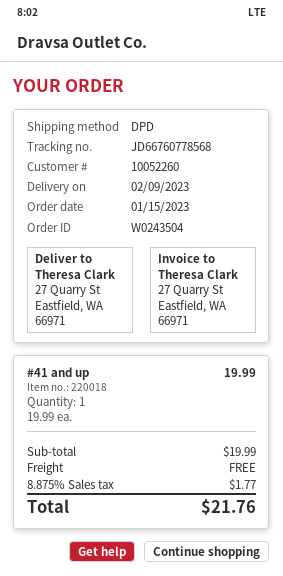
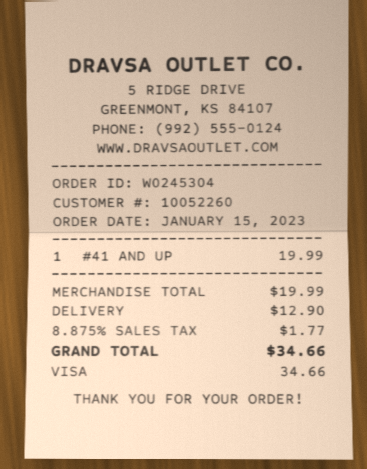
order number: W0243504 -> W0245304
shipping: 0.00 -> 12.90
total: 21.76 -> 34.66

